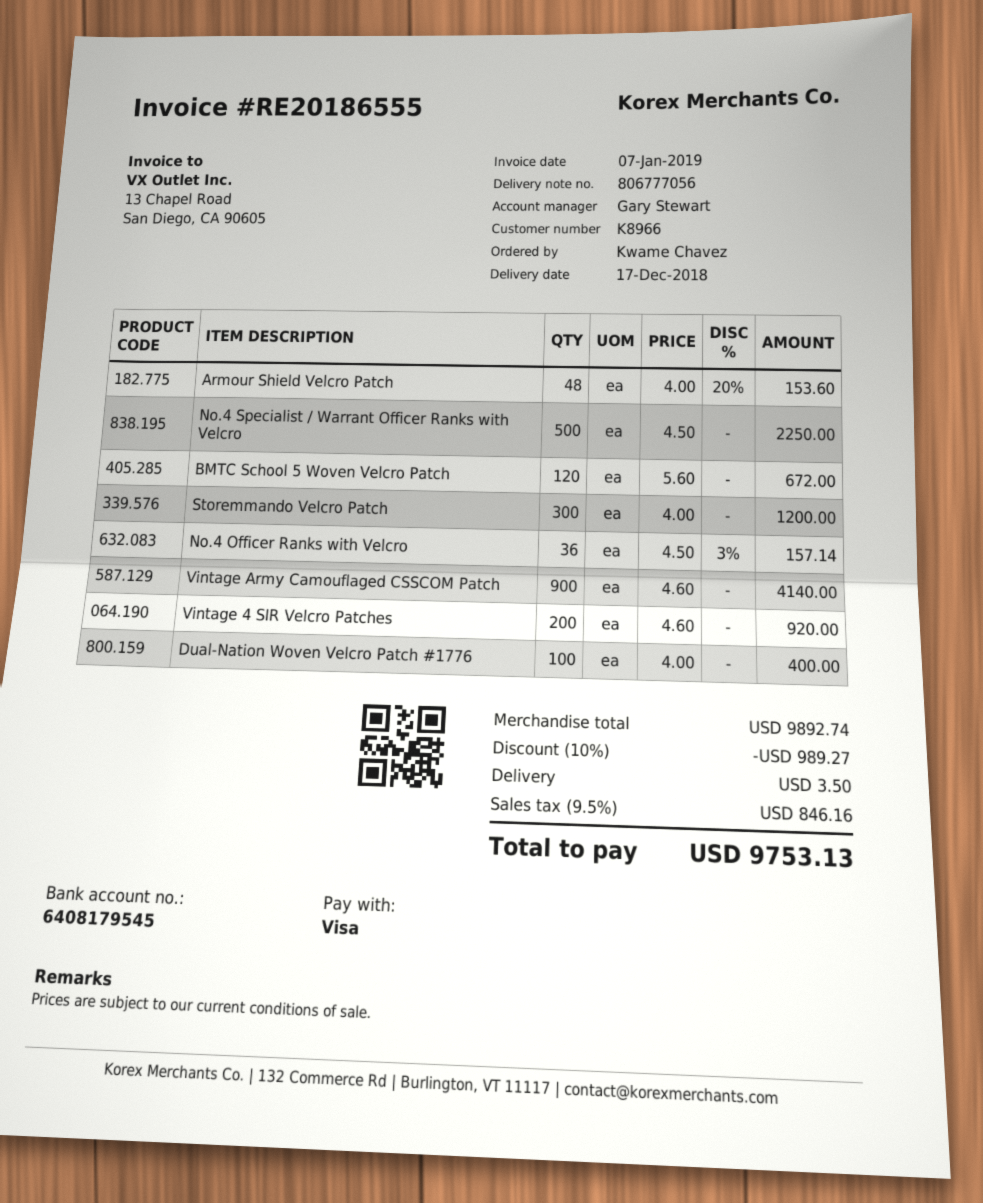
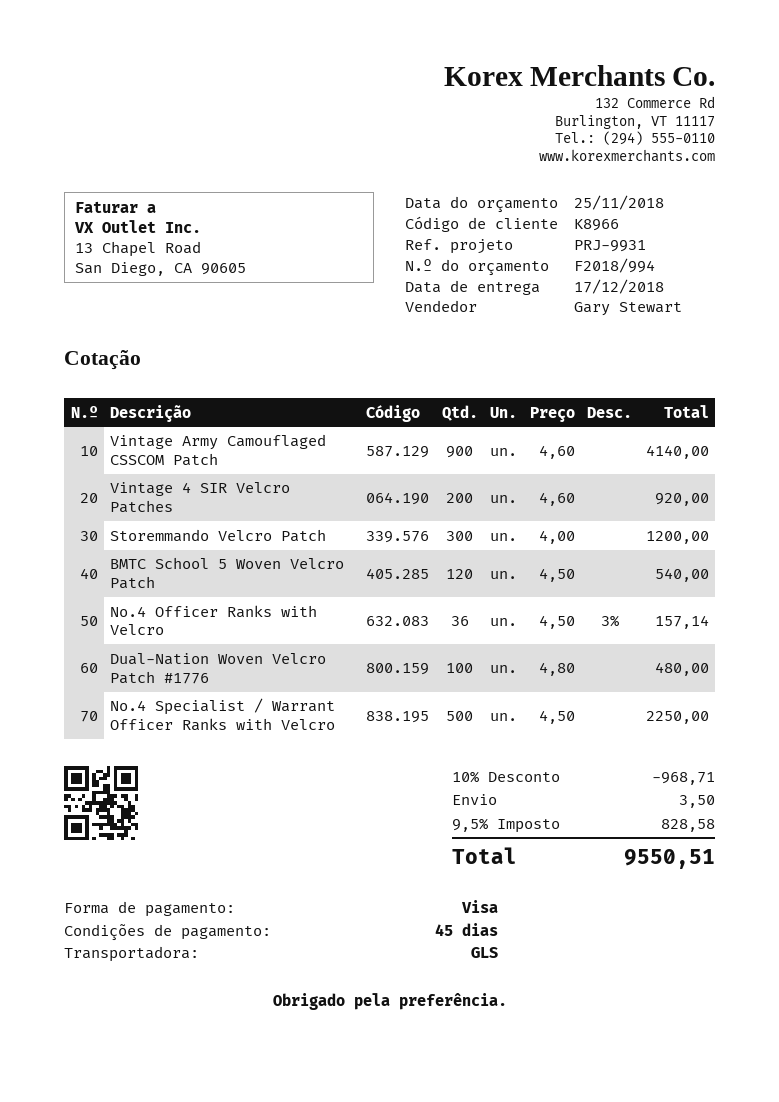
Armour Shield Velcro Patch: 48 x 4.00 - 20% = 153.60 -> none
BMTC School 5 Woven Velcro Patch: 120 x 5.60 = 672.00 -> 120 x 4.50 = 540.00
Dual-Nation Woven Velcro Patch #1776: 100 x 4.00 = 400.00 -> 100 x 4.80 = 480.00
discount: 10% = 989.27 -> 10% = 968.71
tax: 9.5% = 846.16 -> 9.5% = 828.58
total: 9753.13 -> 9550.51

